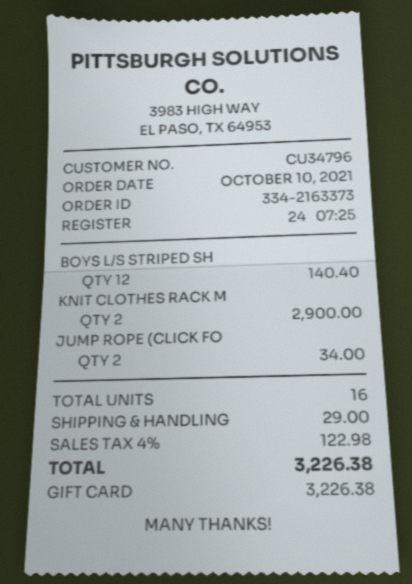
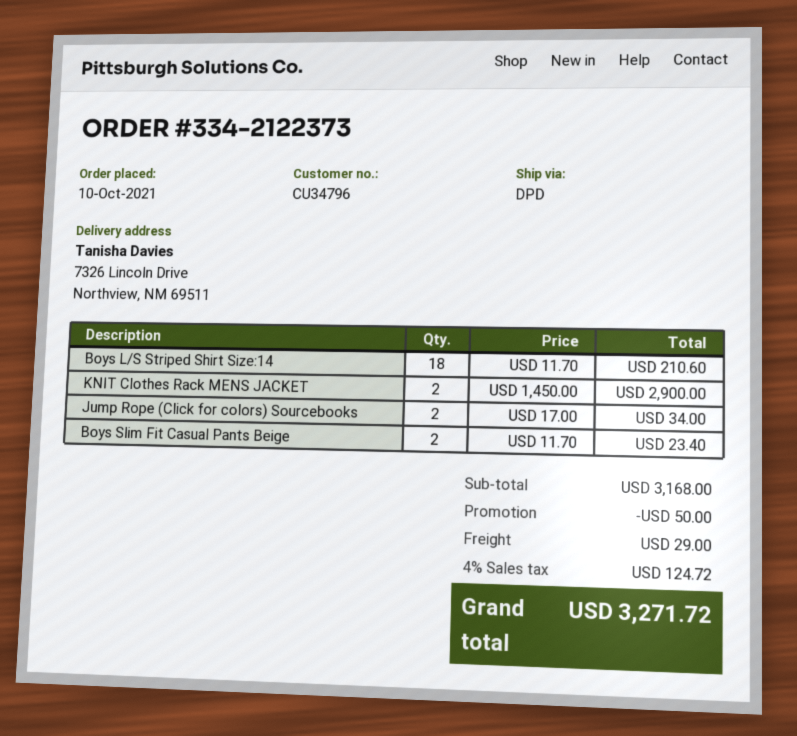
order number: 334-2163373 -> 334-2122373
BOYS L/S STRIPED SH: 12 for 140.40 -> 18 for 210.60
Boys Slim Fit Casual Pants Beige: none -> 2 for 23.40
discount: none -> 50.00
tax: 4% = 122.98 -> 4% = 124.72
total: 3226.38 -> 3271.72

